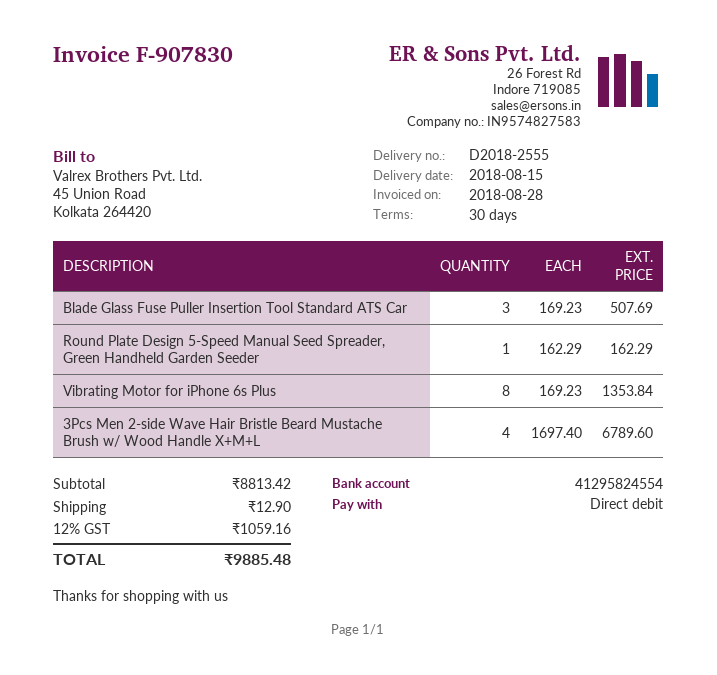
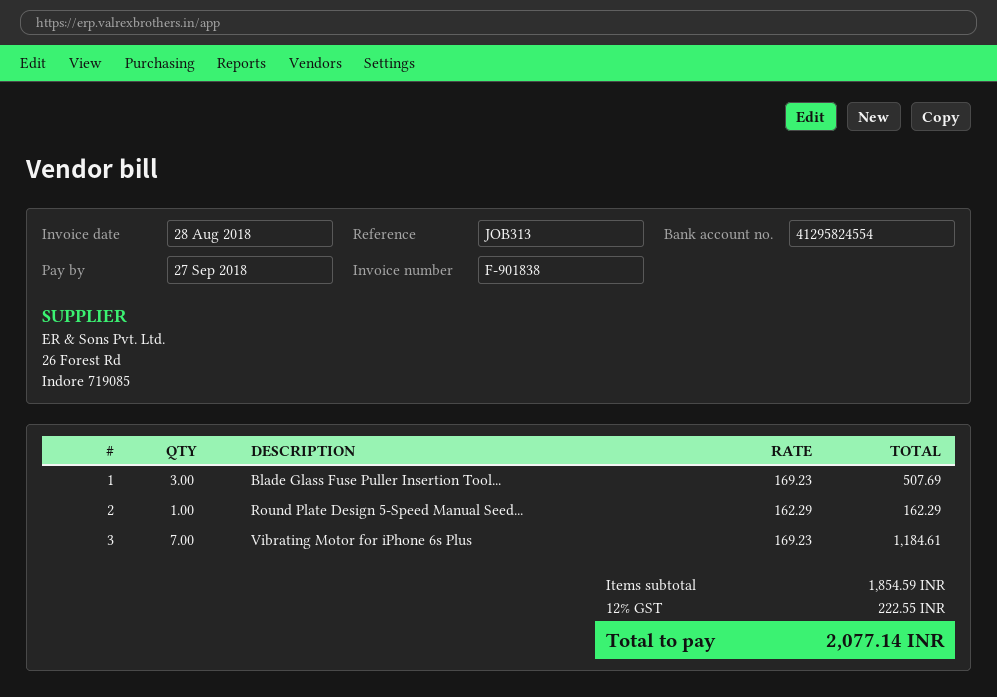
invoice number: F-907830 -> F-901838
Vibrating Motor for iPhone 6s Plus: 8 x 169.23 = 1353.84 -> 7 x 169.23 = 1184.61
3Pcs Men 2-side Wave Hair Bristle Beard Mustache Brush w/ Wood Handle X+M+L: 4 x 1697.40 = 6789.60 -> none
subtotal: 8813.42 -> 1854.59
shipping: 12.90 -> none
tax: 12% = 1059.16 -> 12% = 222.55
total: 9885.48 -> 2077.14

